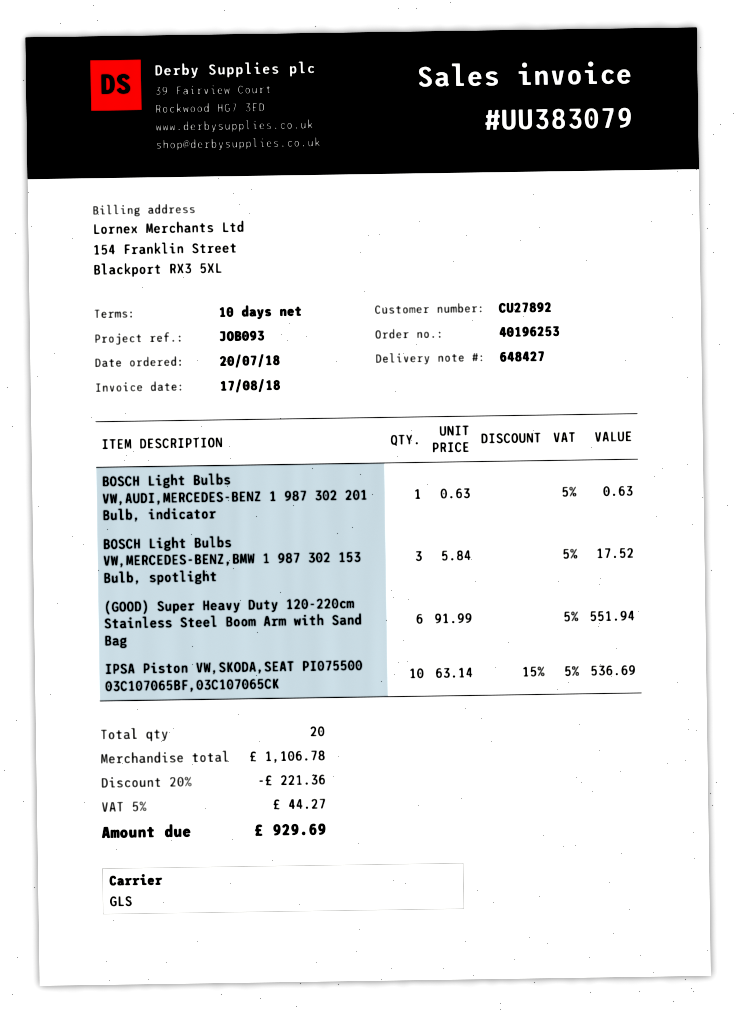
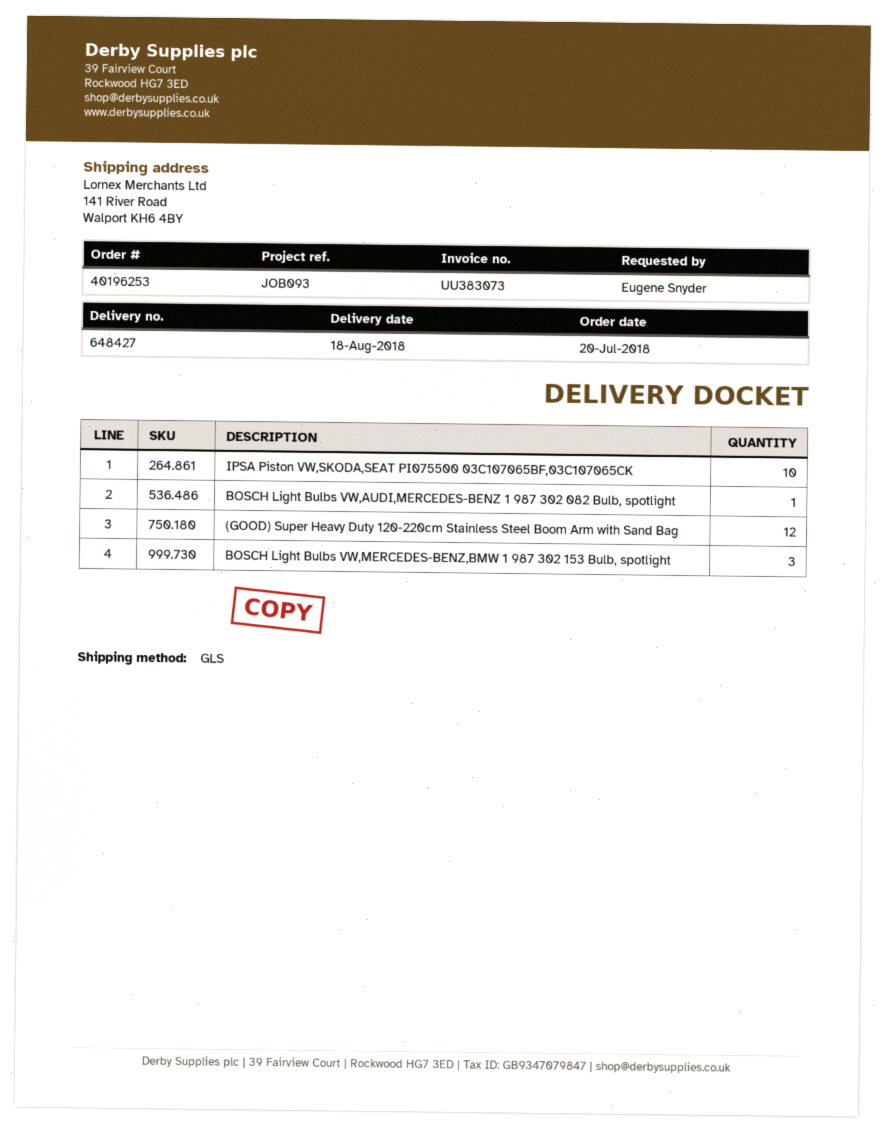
invoice number: UU383079 -> UU383073
BOSCH Light Bulbs VW,AUDI,MERCEDES-BENZ 1 987 302 201 Bulb, indicator: 1 -> none
(GOOD) Super Heavy Duty 120-220cm Stainless Steel Boom Arm with Sand Bag: 6 -> 12
BOSCH Light Bulbs VW,AUDI,MERCEDES-BENZ 1 987 302 082 Bulb, spotlight: none -> 1

